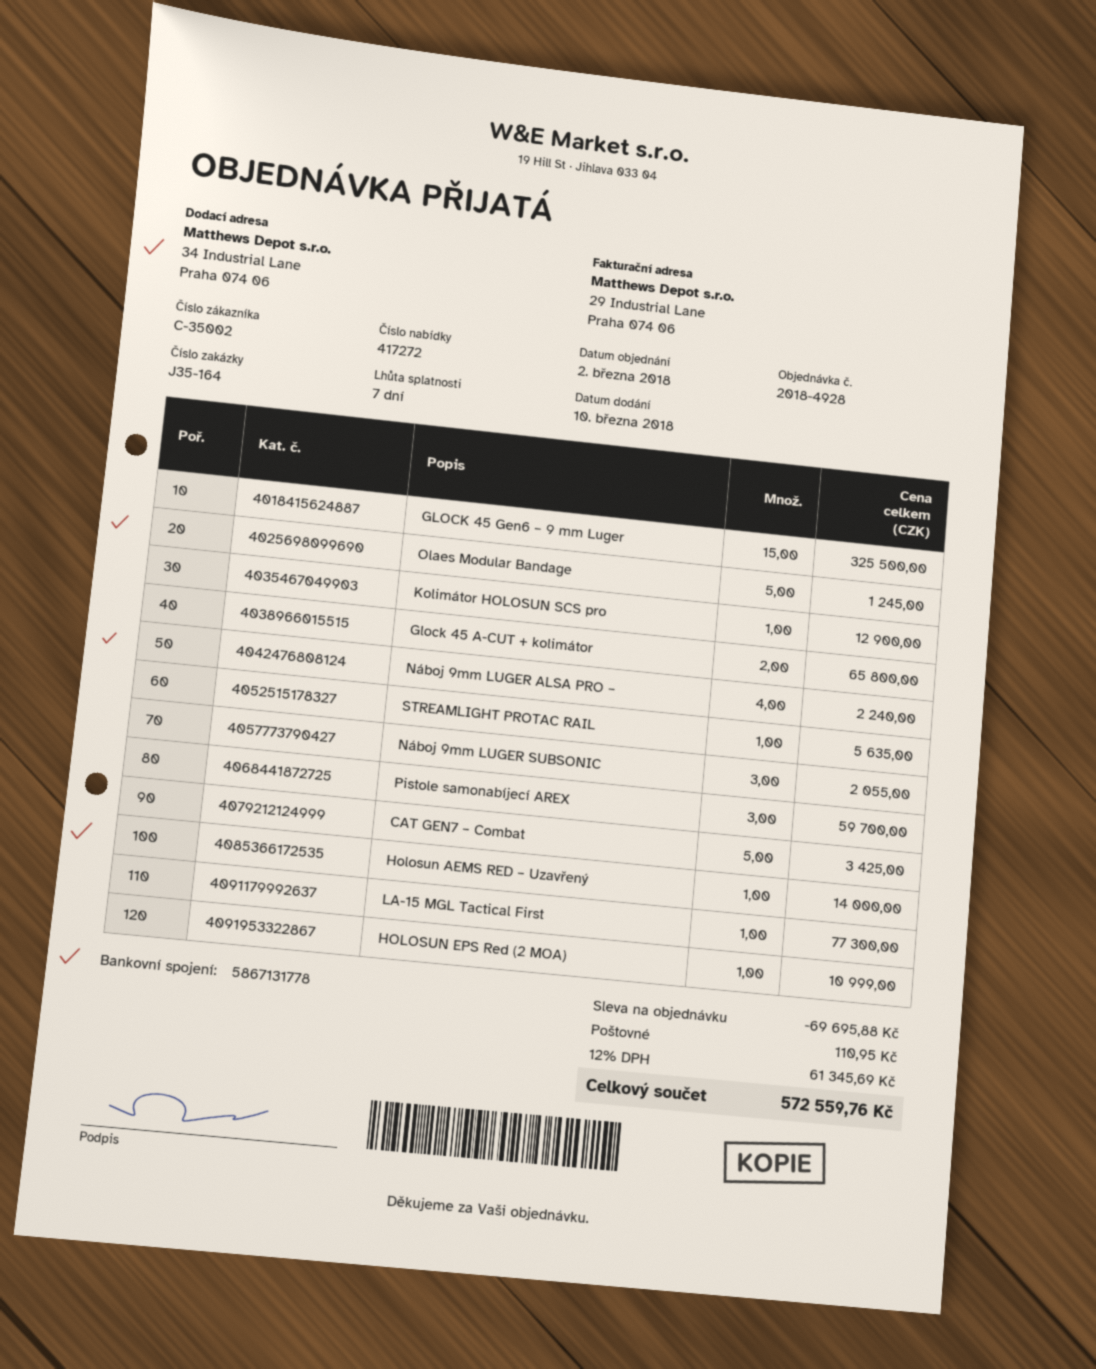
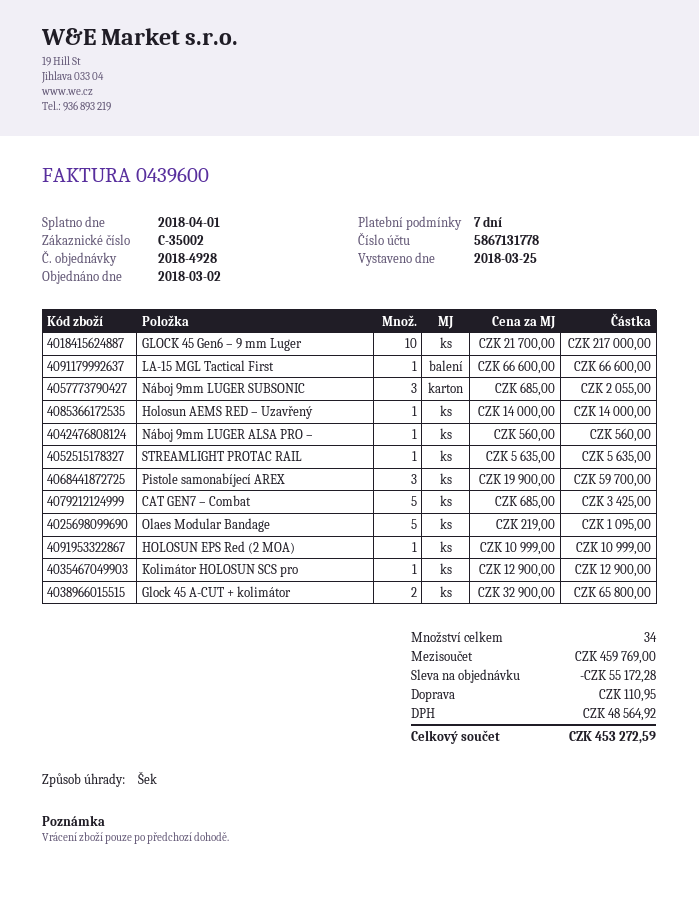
GLOCK 45 Gen6 – 9 mm Luger: 15 for 325500.00 -> 10 for 217000.00
Olaes Modular Bandage: 5 for 1245.00 -> 5 for 1095.00
Náboj 9mm LUGER ALSA PRO –: 4 for 2240.00 -> 1 for 560.00
LA-15 MGL Tactical First: 1 for 77300.00 -> 1 for 66600.00
discount: 69695.88 -> 55172.28
tax: 61345.69 -> 48564.92
total: 572559.76 -> 453272.59

